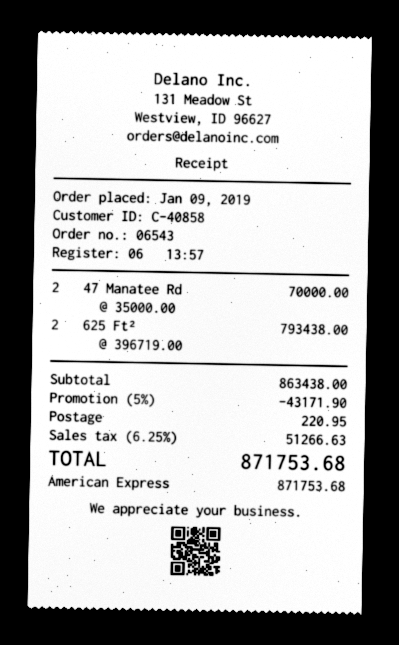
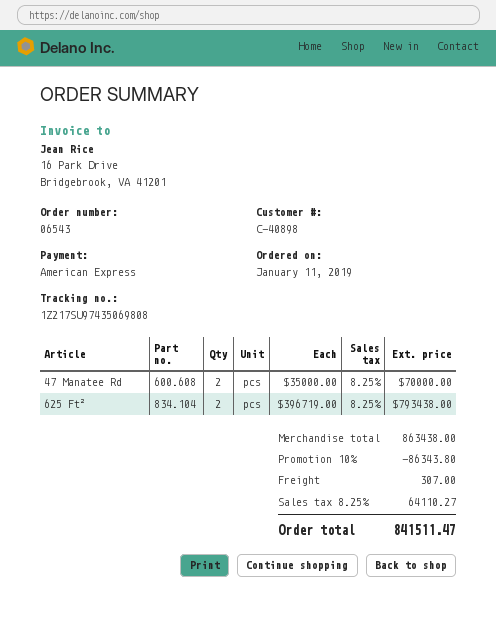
order date: 2019-01-09 -> 2019-01-11
customer number: C-40858 -> C-40898
discount: 5% = 43171.90 -> 10% = 86343.80
shipping: 220.95 -> 307.00
tax: 6.25% = 51266.63 -> 8.25% = 64110.27
total: 871753.68 -> 841511.47

